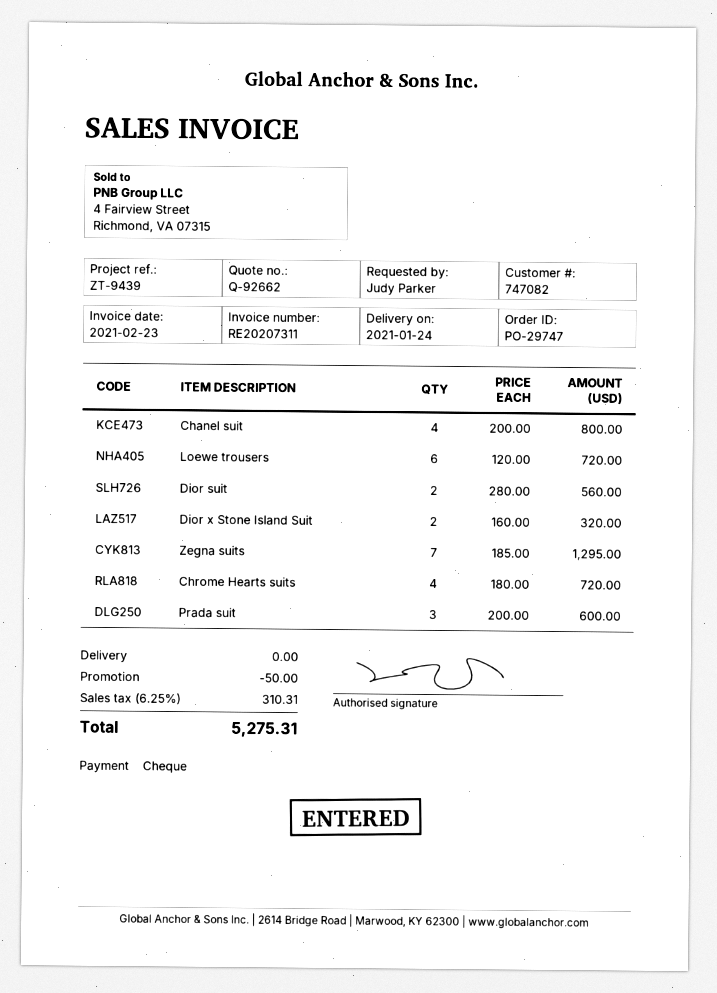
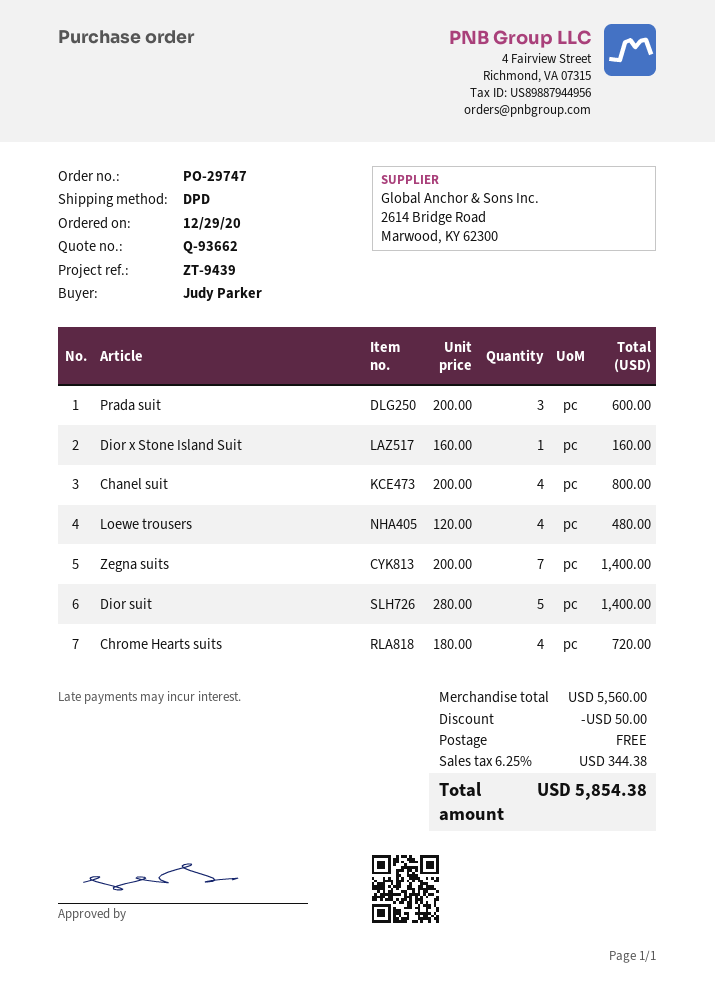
quote number: Q-92662 -> Q-93662
Loewe trousers: 6 x 120.00 = 720.00 -> 4 x 120.00 = 480.00
Dior suit: 2 x 280.00 = 560.00 -> 5 x 280.00 = 1400.00
Dior x Stone Island Suit: 2 x 160.00 = 320.00 -> 1 x 160.00 = 160.00
Zegna suits: 7 x 185.00 = 1295.00 -> 7 x 200.00 = 1400.00
tax: 6.25% = 310.31 -> 6.25% = 344.38
total: 5275.31 -> 5854.38

